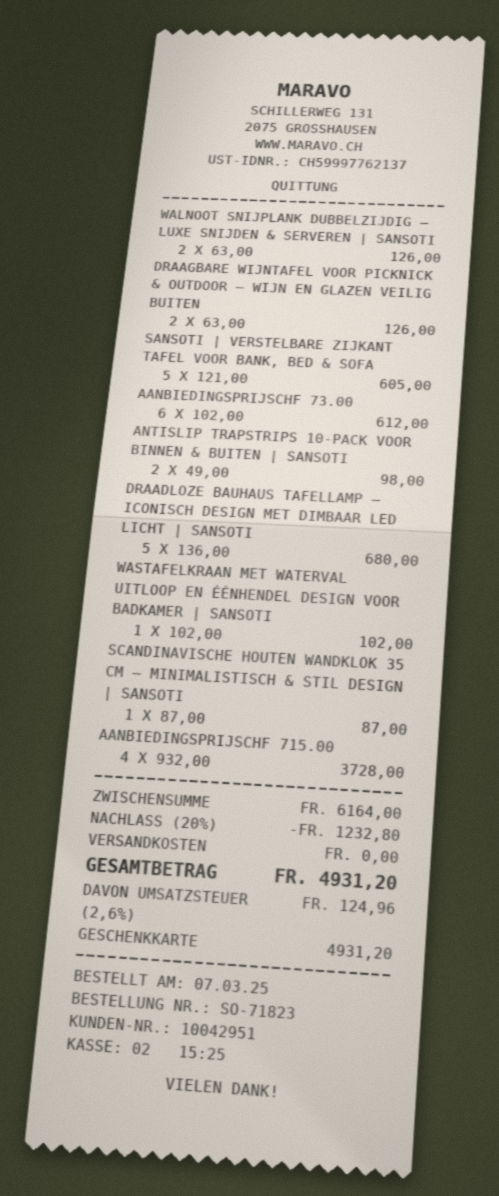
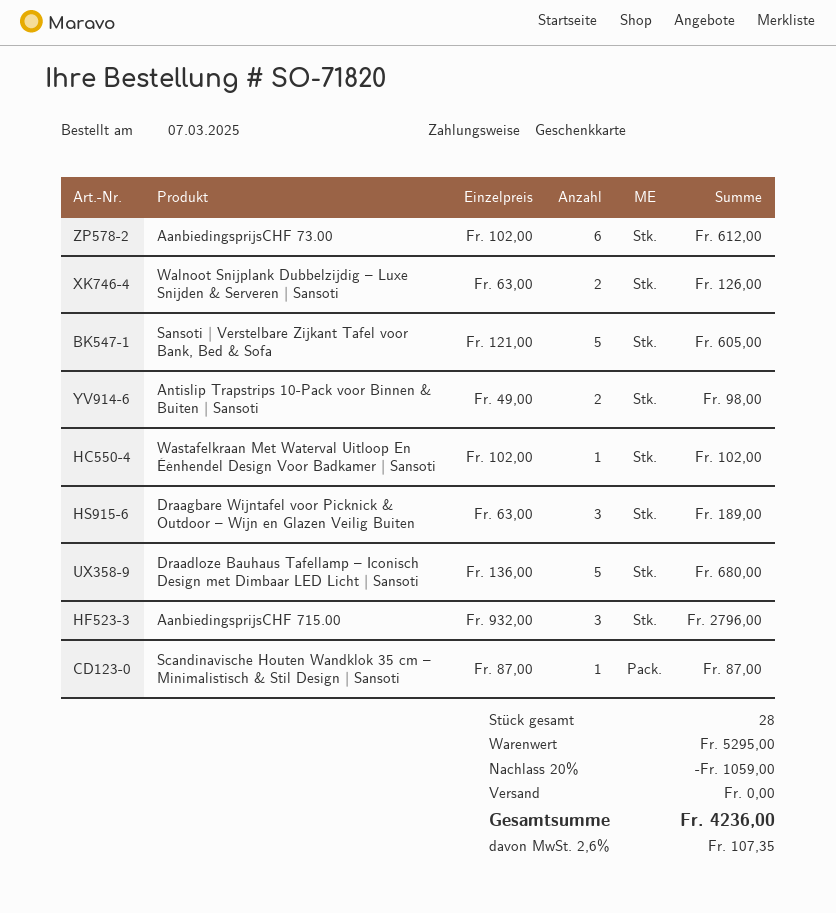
order number: SO-71823 -> SO-71820
DRAAGBARE WIJNTAFEL VOOR PICKNICK & OUTDOOR – WIJN EN GLAZEN VEILIG BUITEN: 2 x 63.00 = 126.00 -> 3 x 63.00 = 189.00
AANBIEDINGSPRIJSCHF 715.00: 4 x 932.00 = 3728.00 -> 3 x 932.00 = 2796.00
subtotal: 6164.00 -> 5295.00
discount: 20% = 1232.80 -> 20% = 1059.00
tax: 2.6% = 124.96 -> 2.6% = 107.35
total: 4931.20 -> 4236.00

